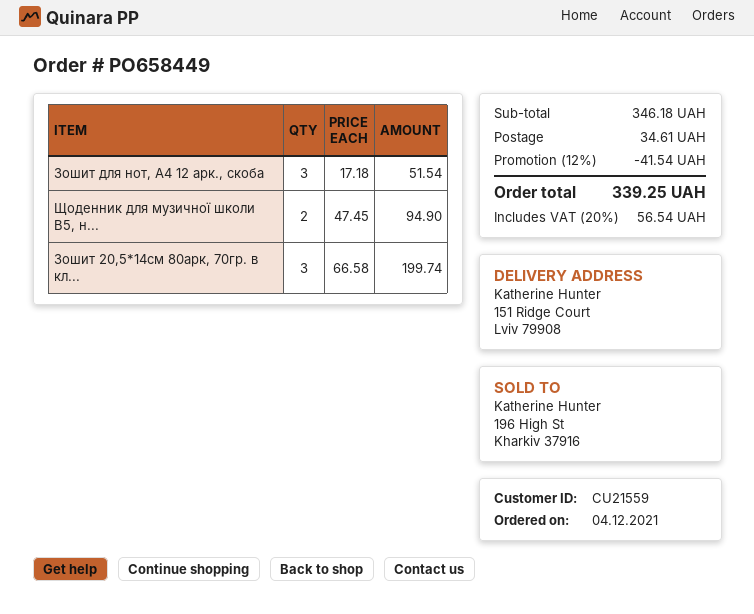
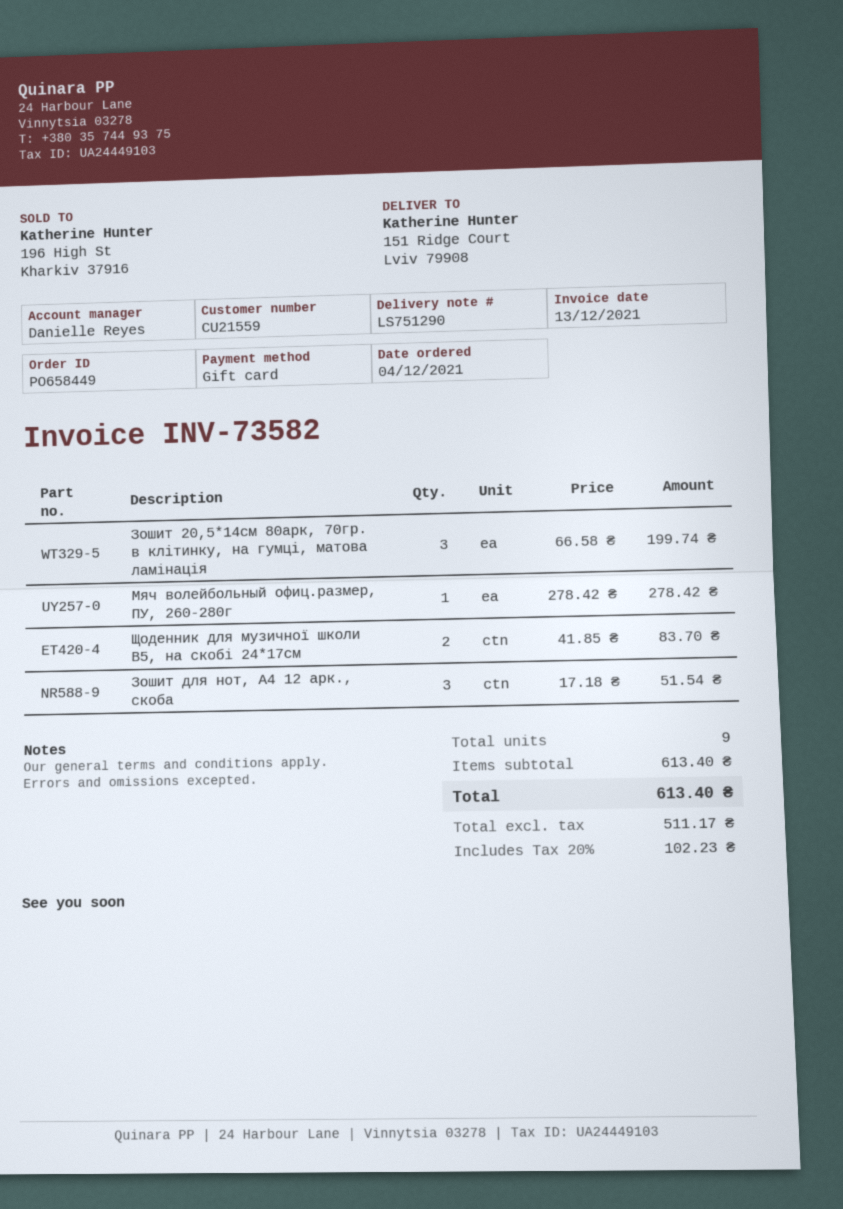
Щоденник для музичної школи В5, н...: 2 x 47.45 = 94.90 -> 2 x 41.85 = 83.70
Мяч волейбольный офиц.размер, ПУ, 260-280г: none -> 1 x 278.42 = 278.42
subtotal: 346.18 -> 613.40
discount: 12% = 41.54 -> none
shipping: 34.61 -> none
tax: 20% = 56.54 -> 20% = 102.23
total: 339.25 -> 613.40

